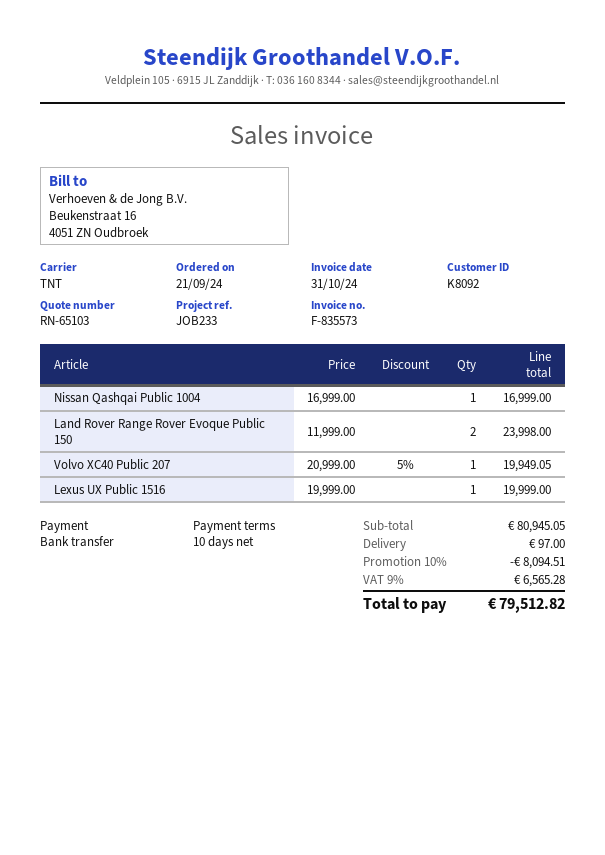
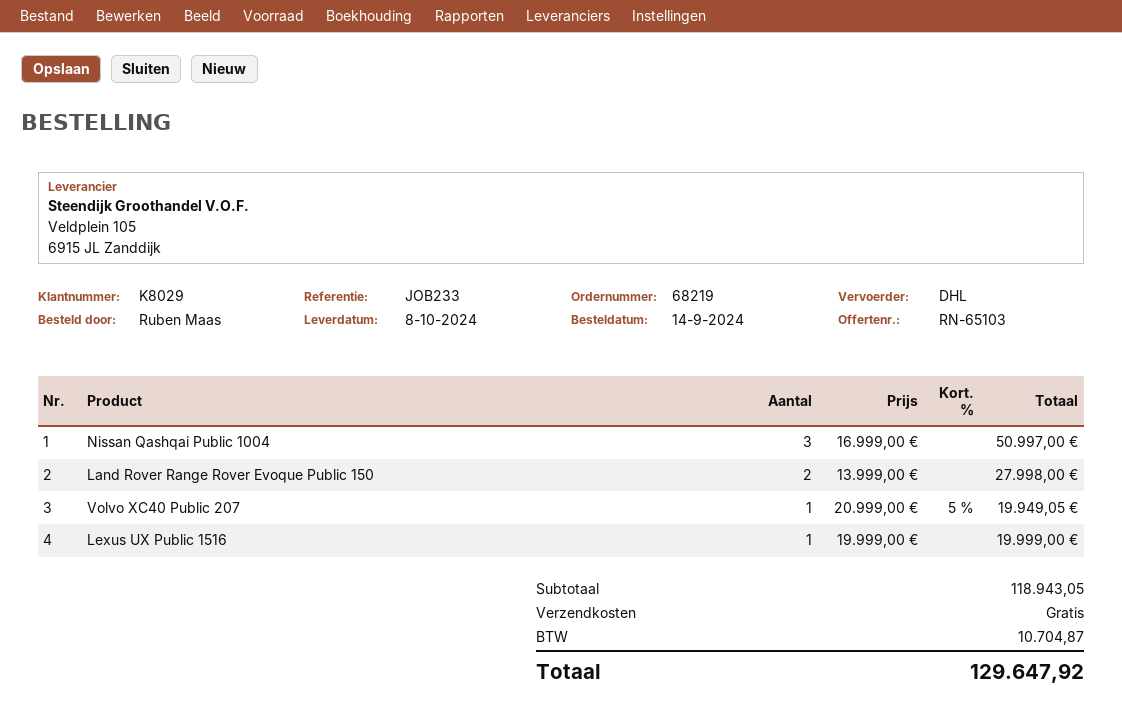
order date: 2024-09-21 -> 2024-09-14
customer number: K8092 -> K8029
shipping method: TNT -> DHL
Nissan Qashqai Public 1004: 1 x 16999.00 = 16999.00 -> 3 x 16999.00 = 50997.00
Land Rover Range Rover Evoque Public 150: 2 x 11999.00 = 23998.00 -> 2 x 13999.00 = 27998.00
subtotal: 80945.05 -> 118943.05
discount: 10% = 8094.51 -> none
shipping: 97.00 -> 0.00
tax: 6565.28 -> 10704.87
total: 79512.82 -> 129647.92

